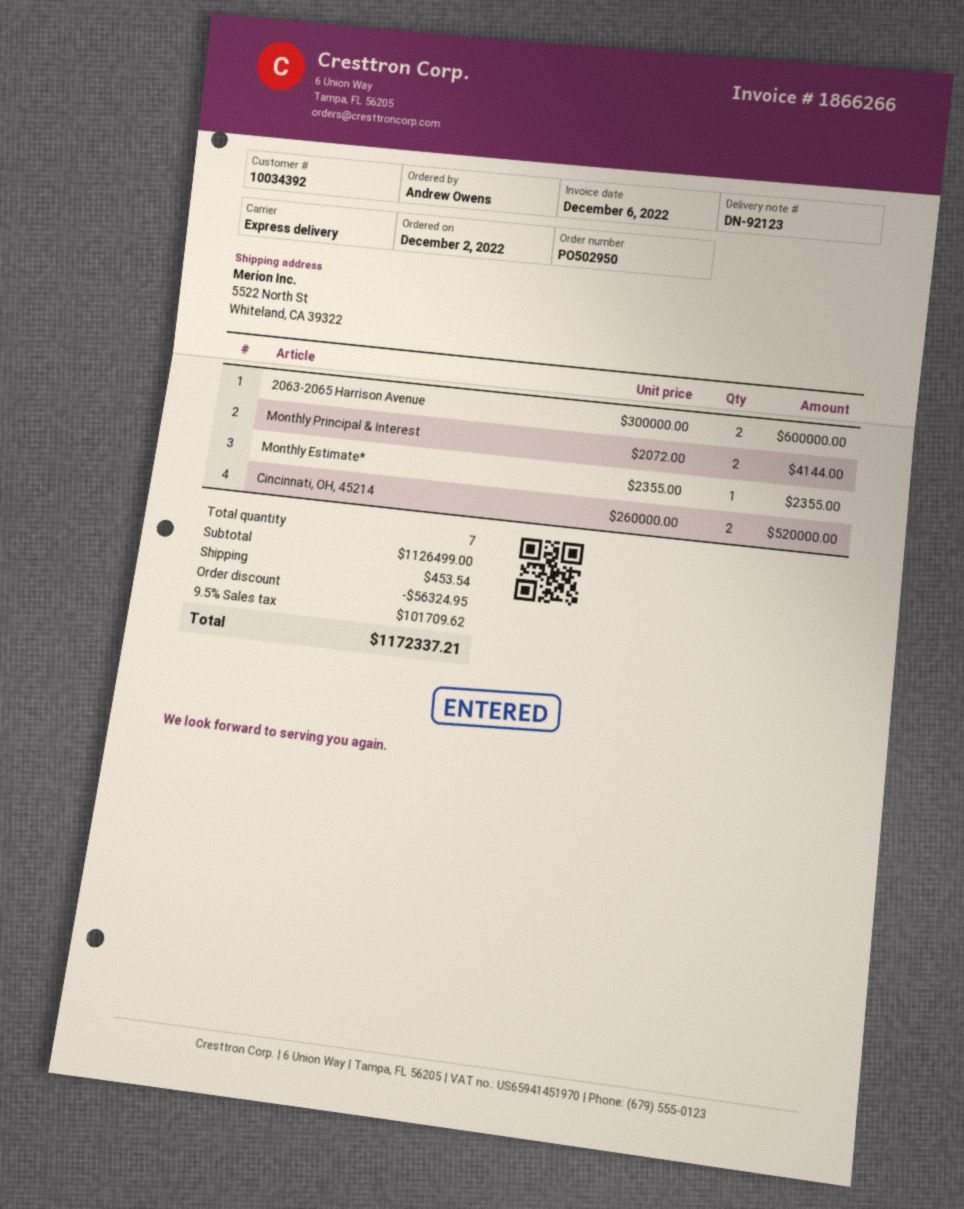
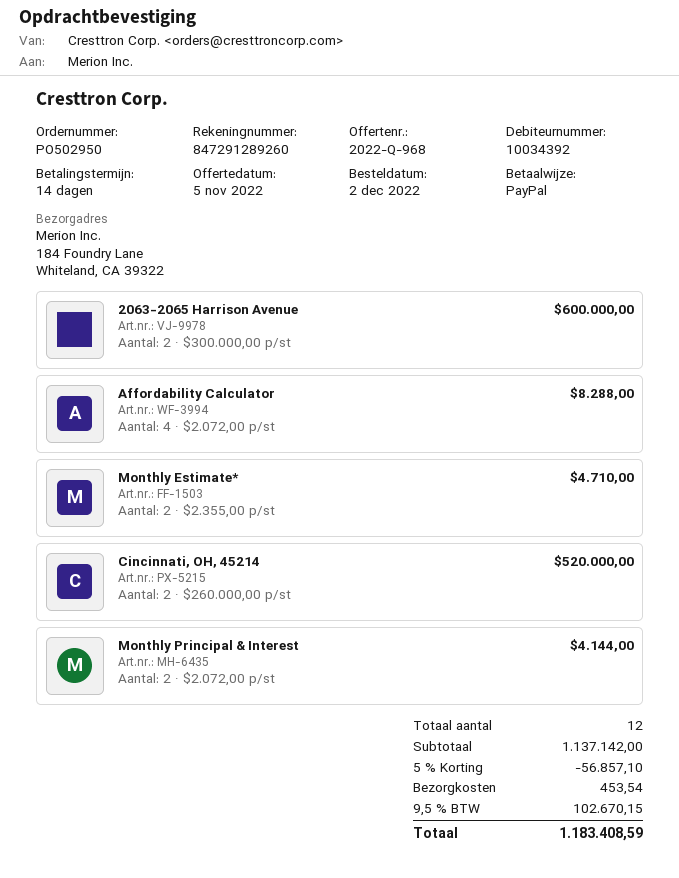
ship to: 5522 North St, Whiteland, CA 39322 -> 184 Foundry Lane, Whiteland, CA 39322
Monthly Estimate*: 1 x 2355.00 = 2355.00 -> 2 x 2355.00 = 4710.00
Affordability Calculator: none -> 4 x 2072.00 = 8288.00
total quantity: 7 -> 12
subtotal: 1126499.00 -> 1137142.00
discount: 56324.95 -> 56857.10
tax: 9.5% = 101709.62 -> 9.5% = 102670.15
total: 1172337.21 -> 1183408.59

